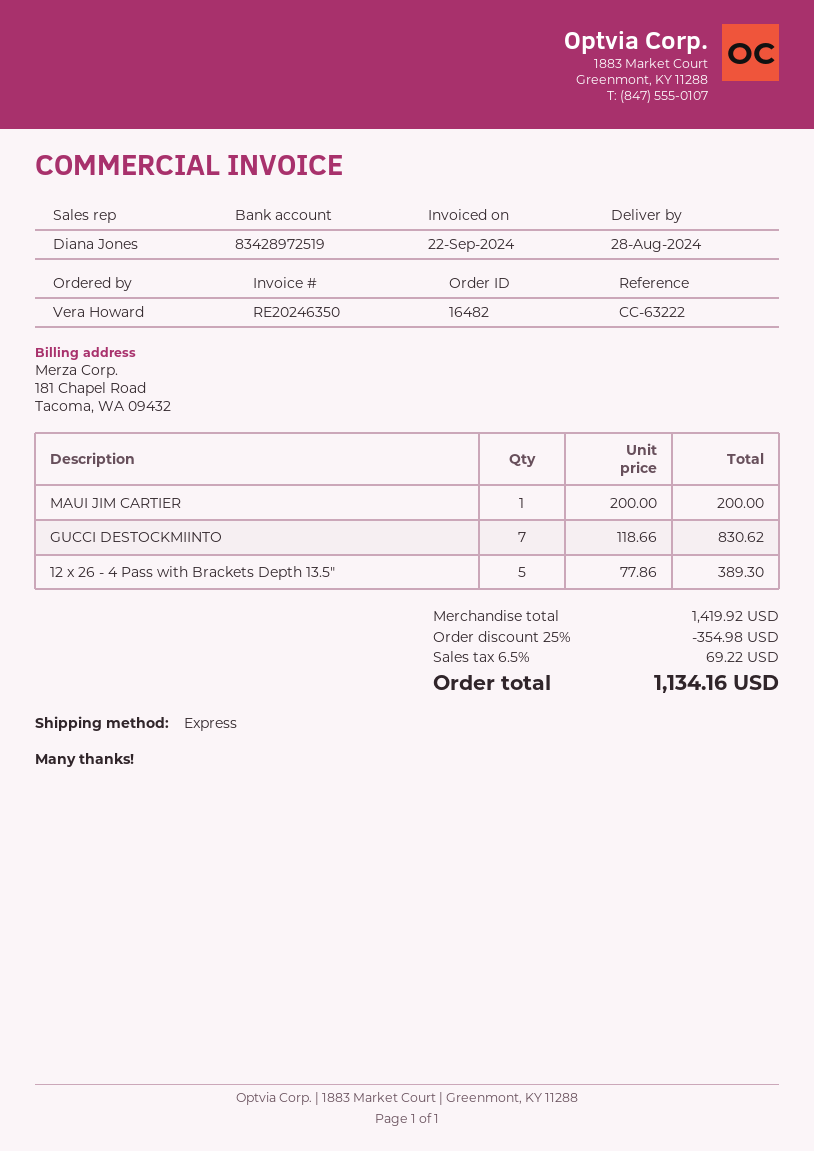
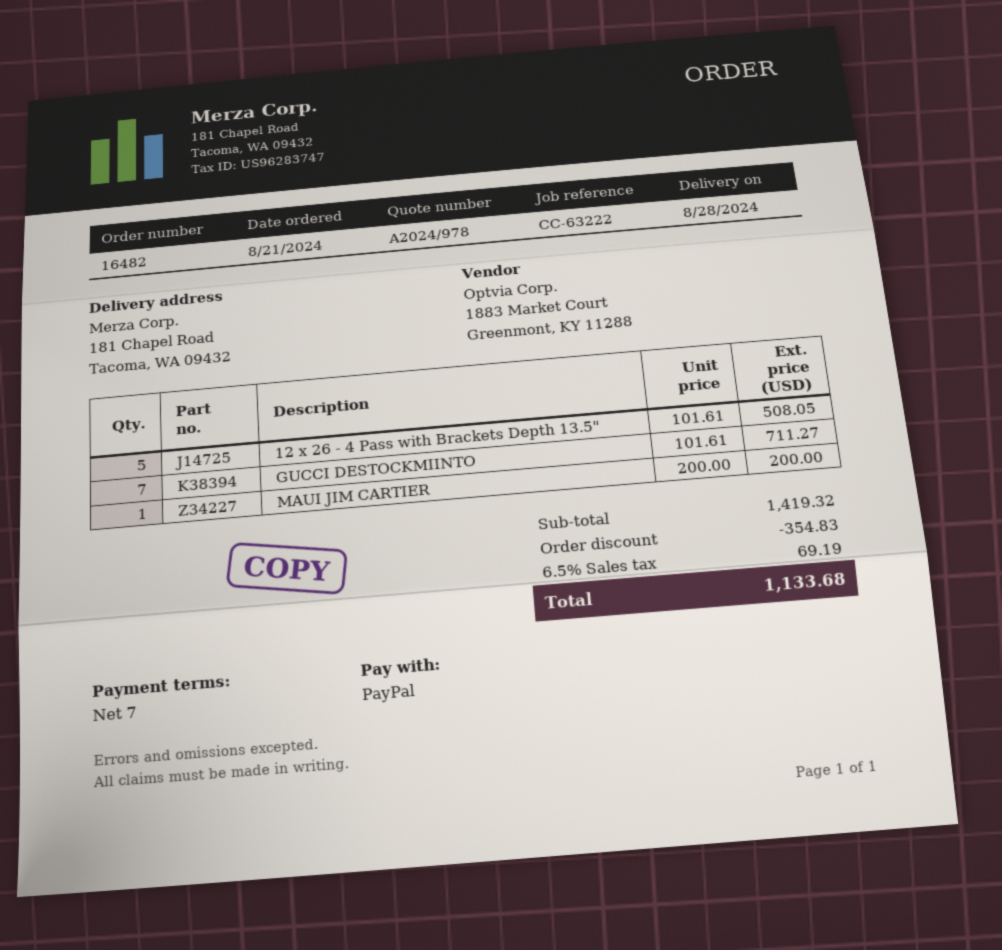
GUCCI DESTOCKMIINTO: 7 x 118.66 = 830.62 -> 7 x 101.61 = 711.27
12 x 26 - 4 Pass with Brackets Depth 13.5": 5 x 77.86 = 389.30 -> 5 x 101.61 = 508.05
subtotal: 1419.92 -> 1419.32
discount: 354.98 -> 354.83
tax: 6.5% = 69.22 -> 6.5% = 69.19
total: 1134.16 -> 1133.68

